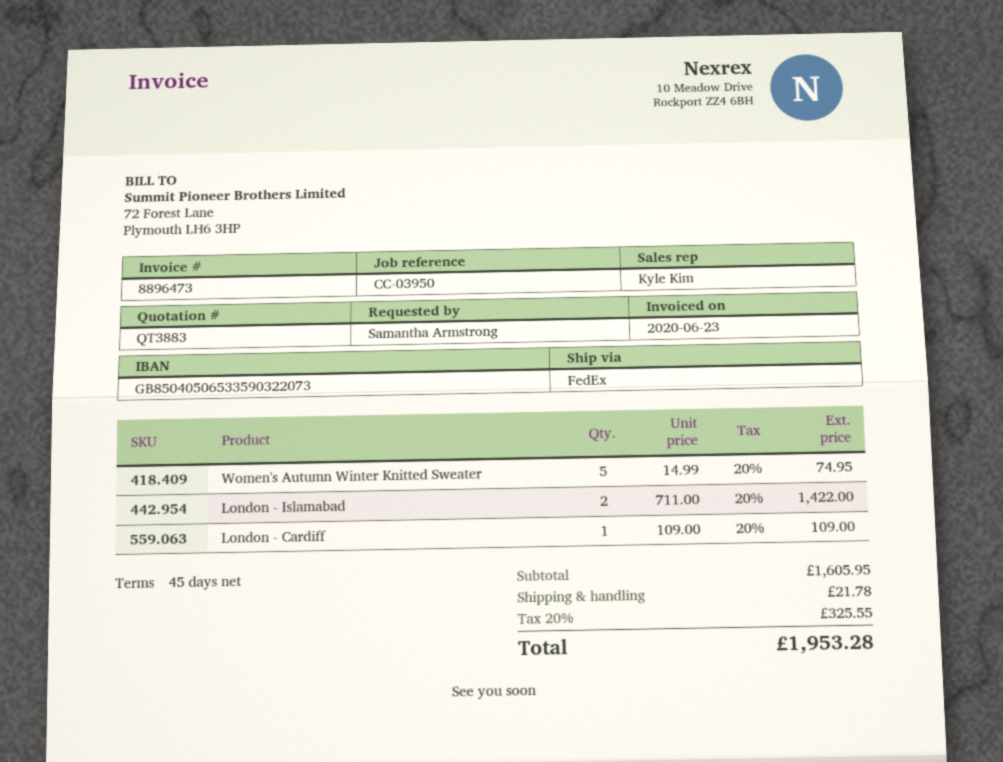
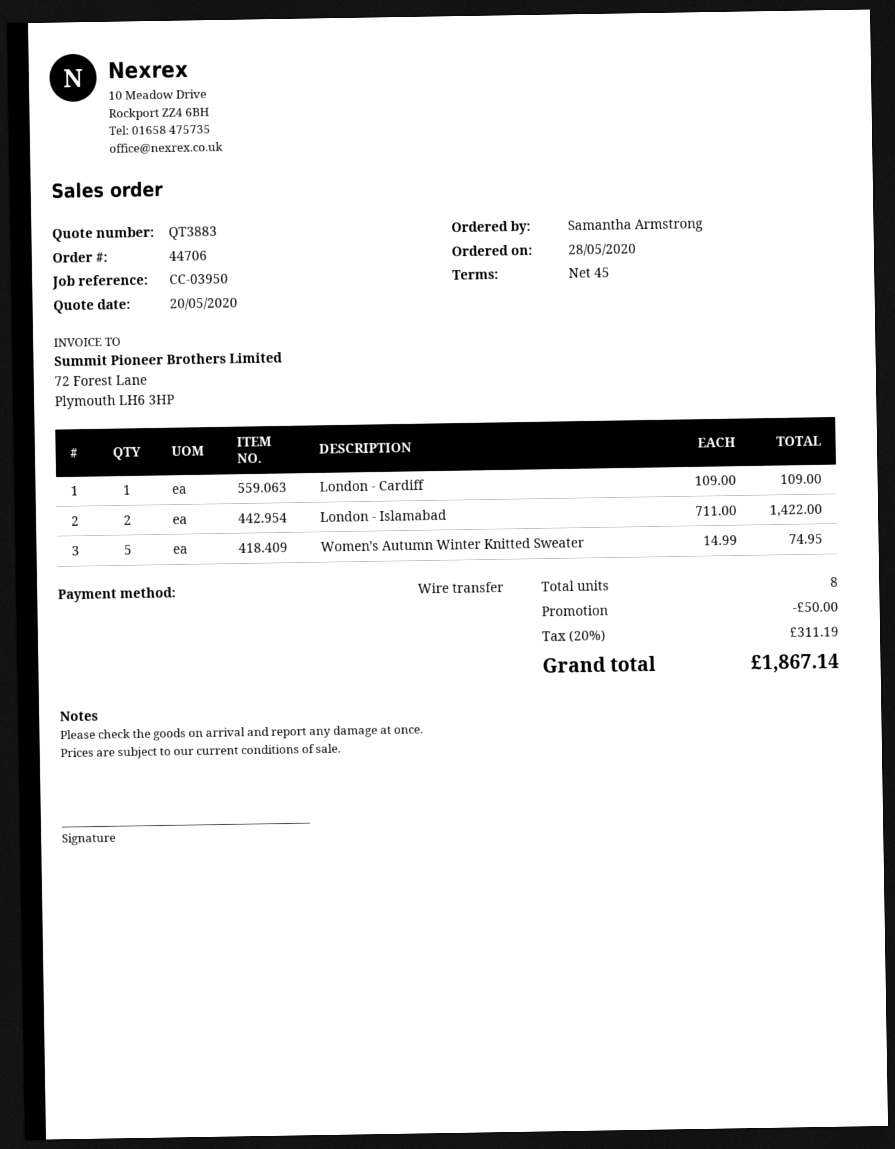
discount: none -> 50.00
shipping: 21.78 -> none
tax: 20% = 325.55 -> 20% = 311.19
total: 1953.28 -> 1867.14

